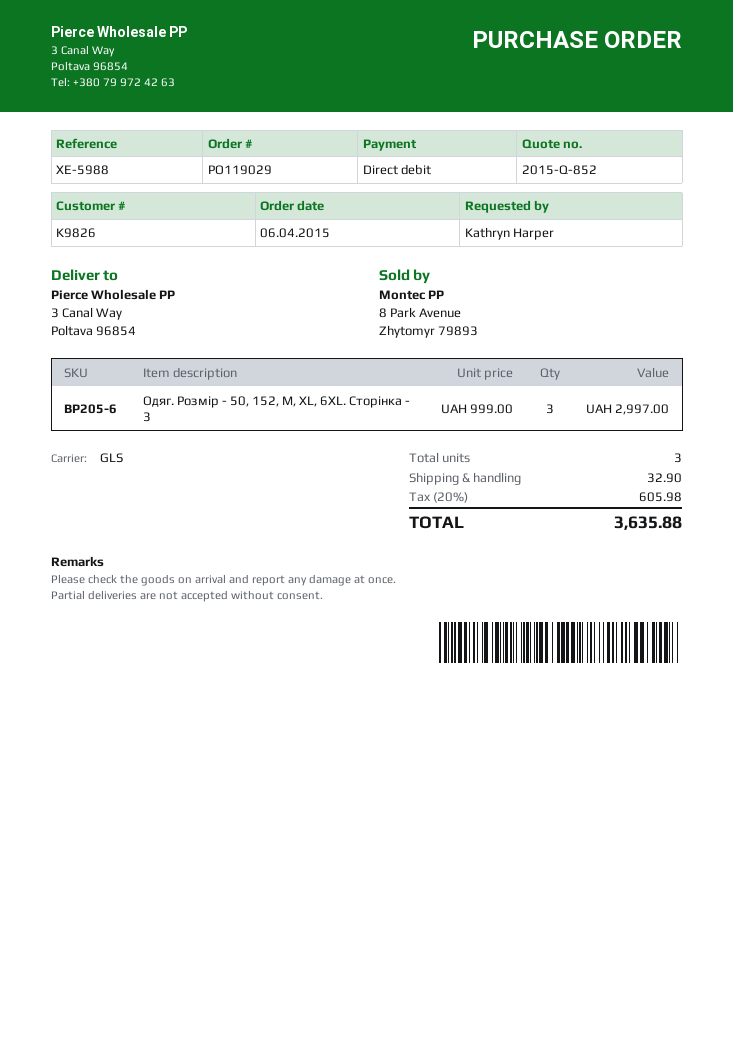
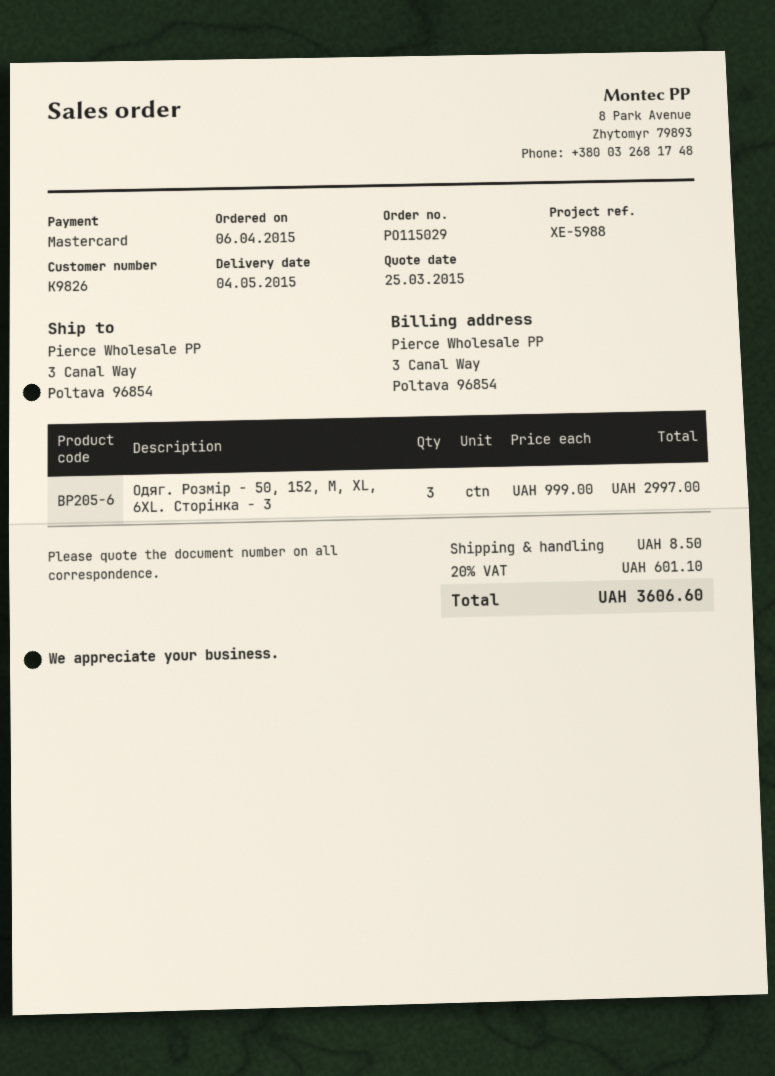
order number: PO119029 -> PO115029
payment method: direct debit -> Mastercard
shipping: 32.90 -> 8.50
tax: 20% = 605.98 -> 20% = 601.10
total: 3635.88 -> 3606.60

